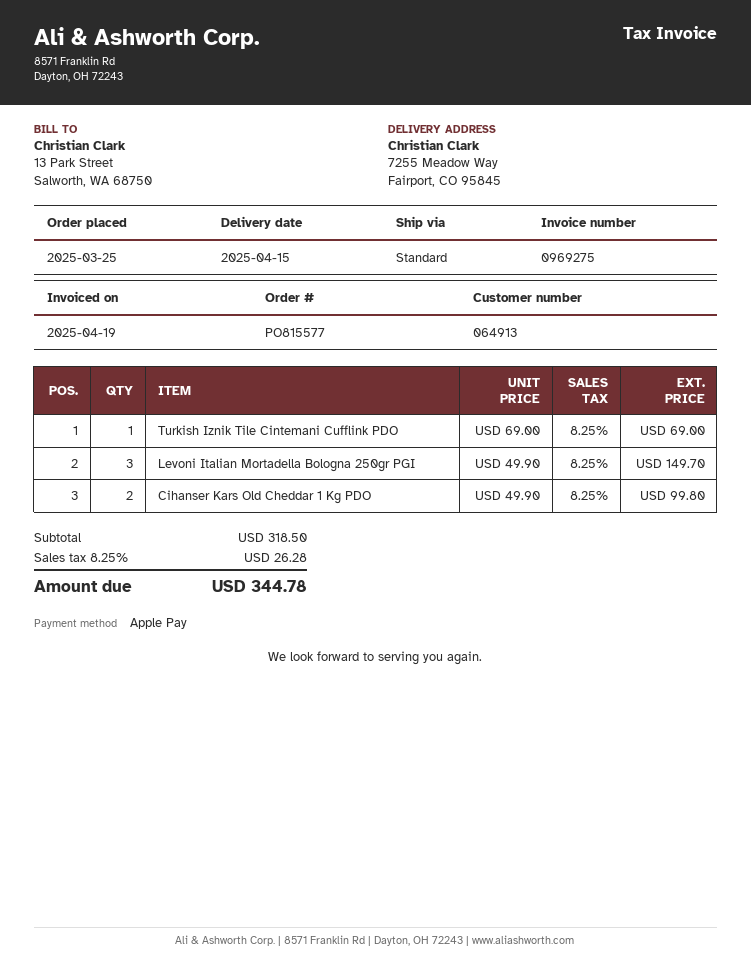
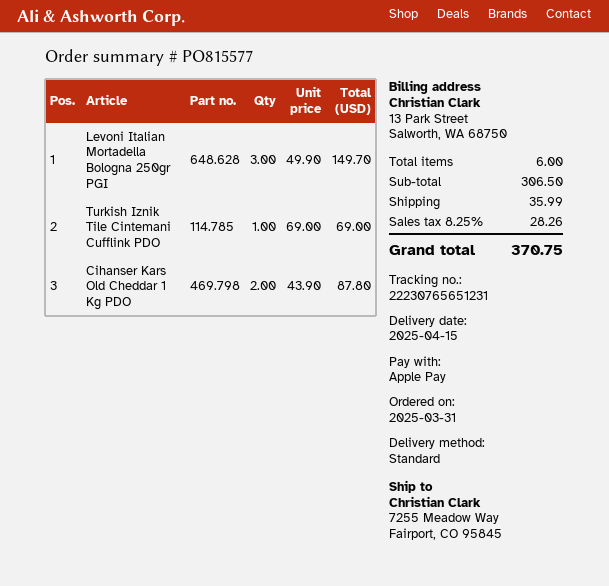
order date: 2025-03-25 -> 2025-03-31
Cihanser Kars Old Cheddar 1 Kg PDO: 2 x 49.90 = 99.80 -> 2 x 43.90 = 87.80
subtotal: 318.50 -> 306.50
shipping: none -> 35.99
tax: 8.25% = 26.28 -> 8.25% = 28.26
total: 344.78 -> 370.75

